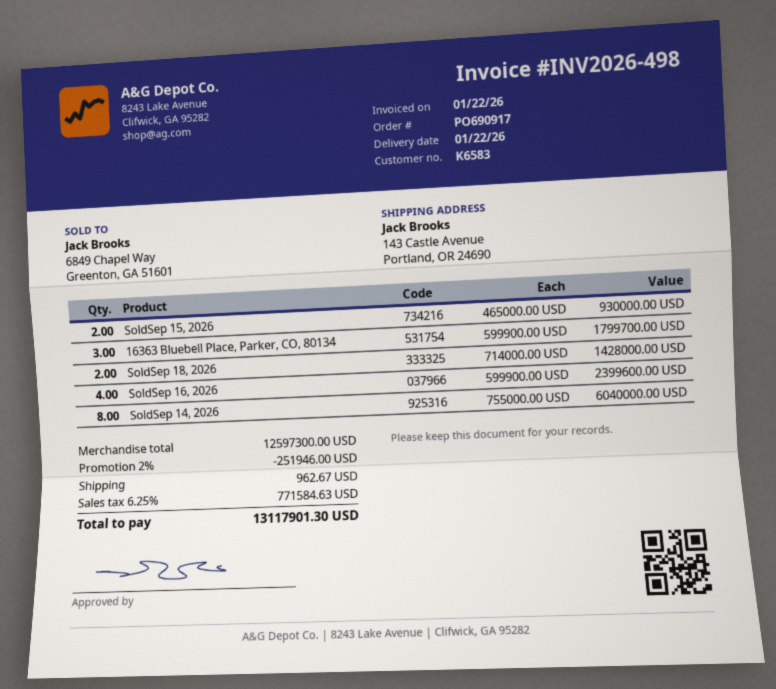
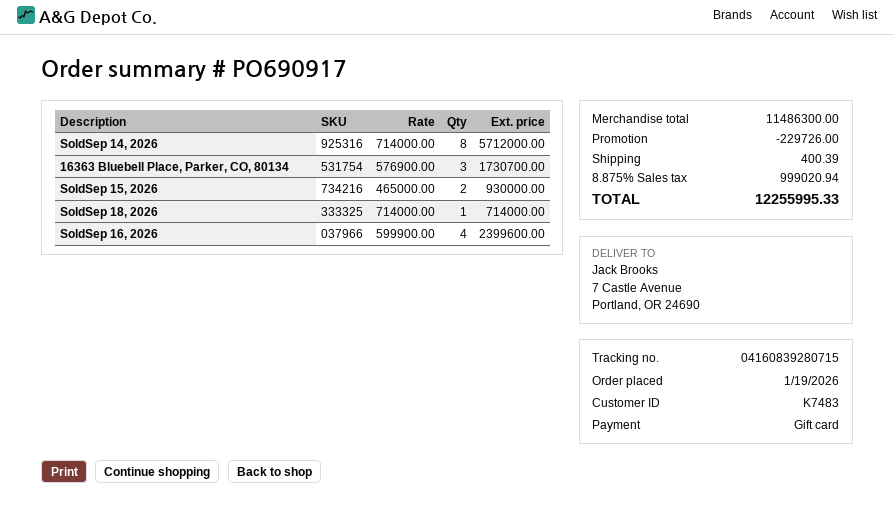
customer number: K6583 -> K7483
ship to: 143 Castle Avenue, Portland, OR 24690 -> 7 Castle Avenue, Portland, OR 24690
16363 Bluebell Place, Parker, CO, 80134: 3 x 599900.00 = 1799700.00 -> 3 x 576900.00 = 1730700.00
SoldSep 18, 2026: 2 x 714000.00 = 1428000.00 -> 1 x 714000.00 = 714000.00
SoldSep 14, 2026: 8 x 755000.00 = 6040000.00 -> 8 x 714000.00 = 5712000.00
subtotal: 12597300.00 -> 11486300.00
discount: 251946.00 -> 229726.00
shipping: 962.67 -> 400.39
tax: 6.25% = 771584.63 -> 8.875% = 999020.94
total: 13117901.30 -> 12255995.33

